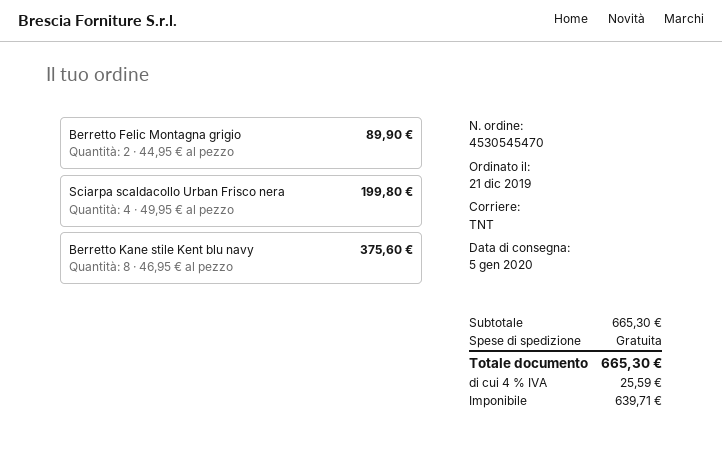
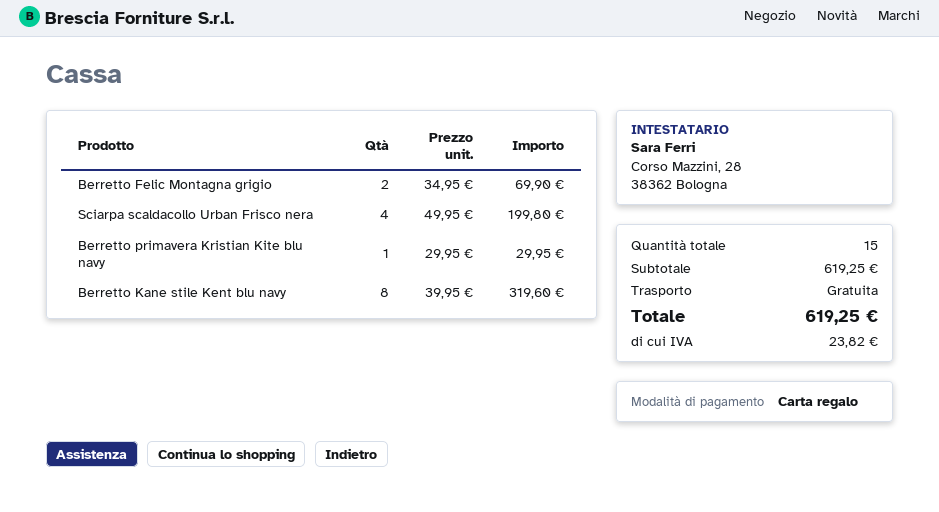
Berretto Felic Montagna grigio: 2 x 44.95 = 89.90 -> 2 x 34.95 = 69.90
Berretto Kane stile Kent blu navy: 8 x 46.95 = 375.60 -> 8 x 39.95 = 319.60
Berretto primavera Kristian Kite blu navy: none -> 1 x 29.95 = 29.95
subtotal: 665.30 -> 619.25
tax: 25.59 -> 23.82
total: 665.30 -> 619.25

